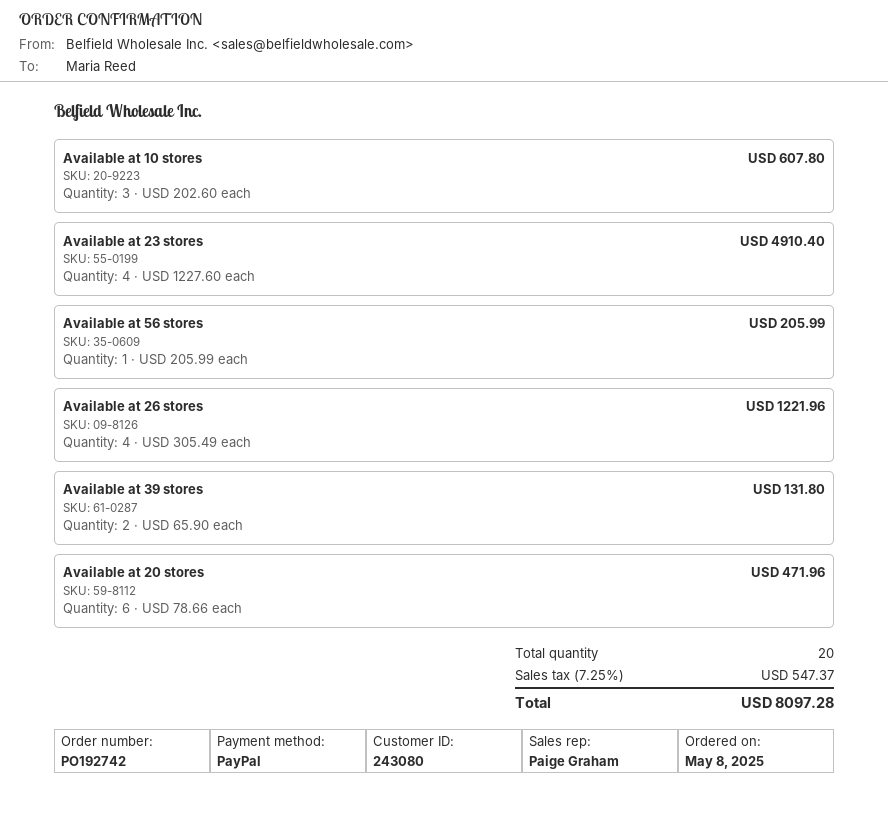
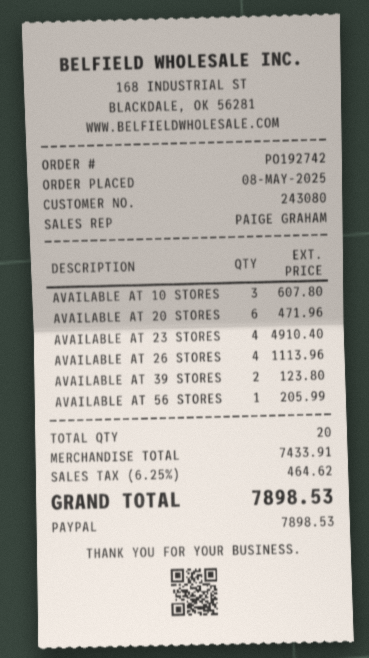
Available at 26 stores: 4 for 1221.96 -> 4 for 1113.96
Available at 39 stores: 2 for 131.80 -> 2 for 123.80
tax: 7.25% = 547.37 -> 6.25% = 464.62
total: 8097.28 -> 7898.53

